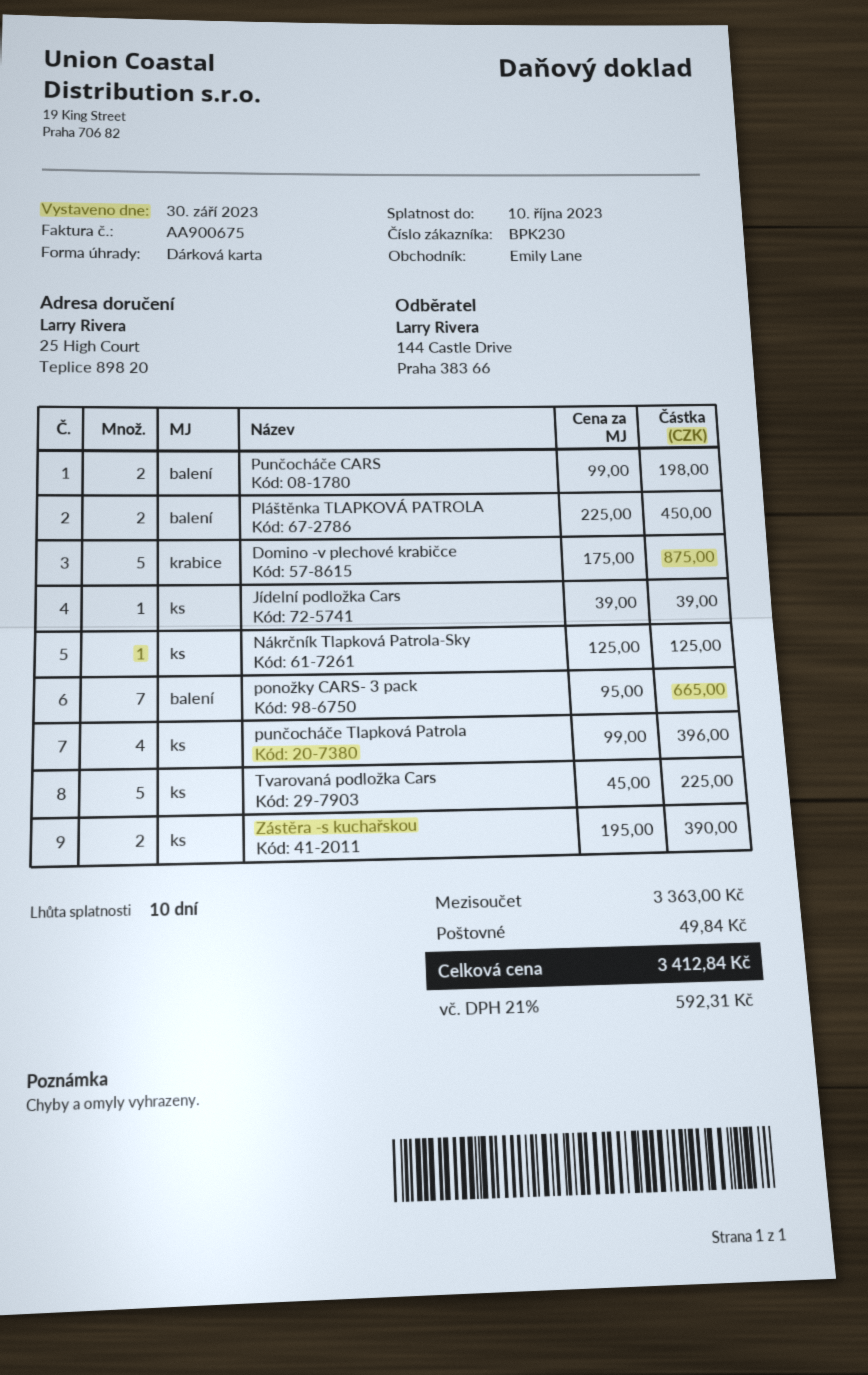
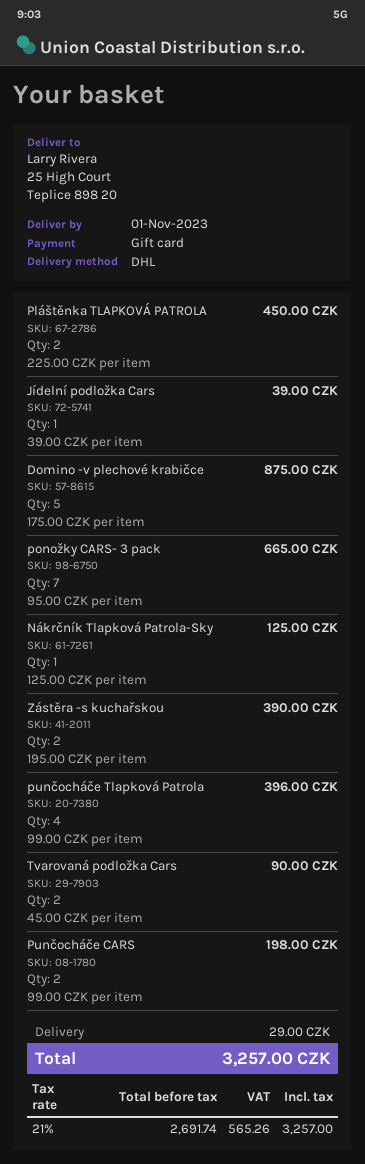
Tvarovaná podložka Cars: 5 x 45.00 = 225.00 -> 2 x 45.00 = 90.00
shipping: 49.84 -> 29.00
tax: 21% = 592.31 -> 21% = 565.26
total: 3412.84 -> 3257.00

